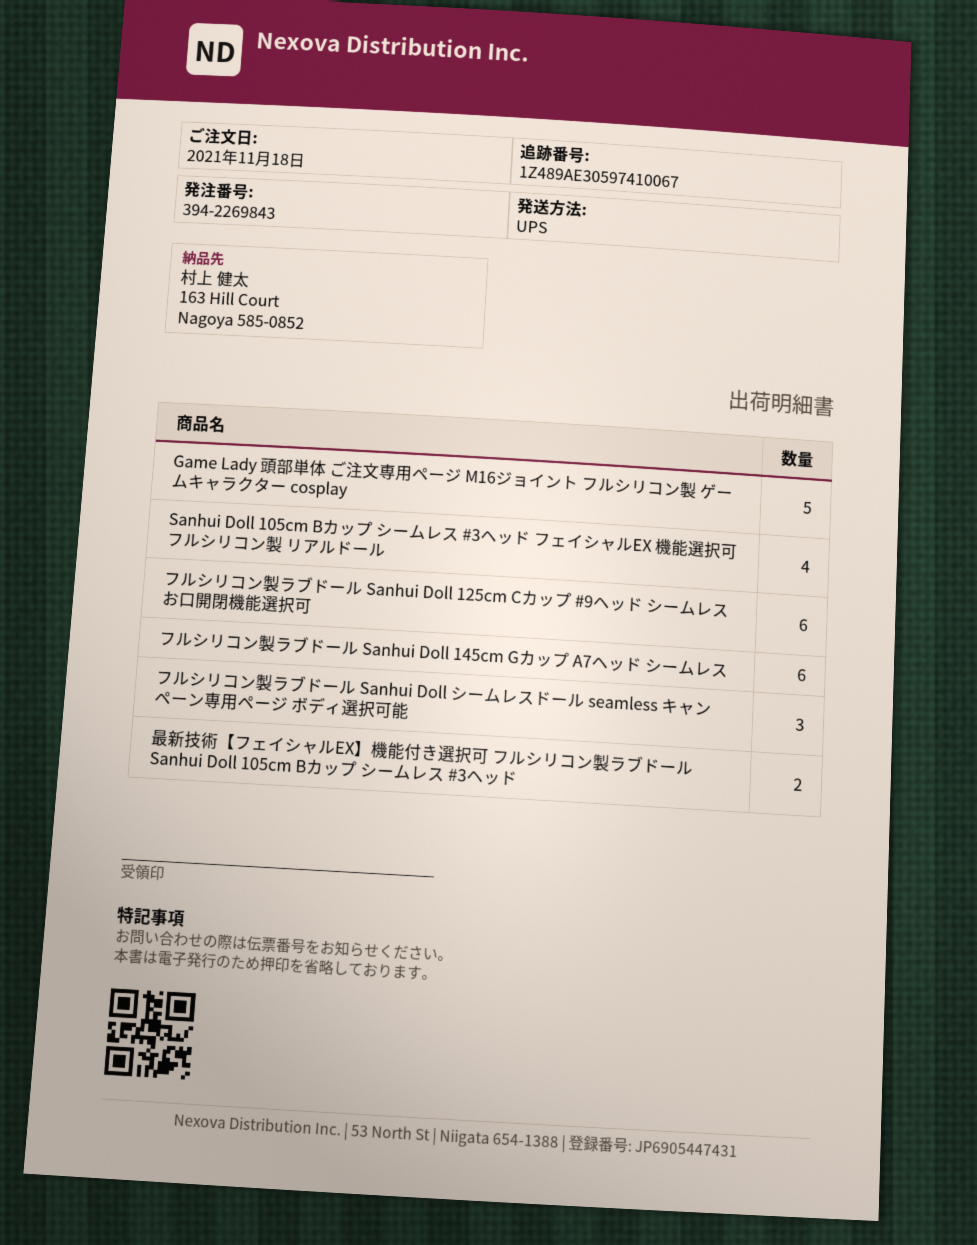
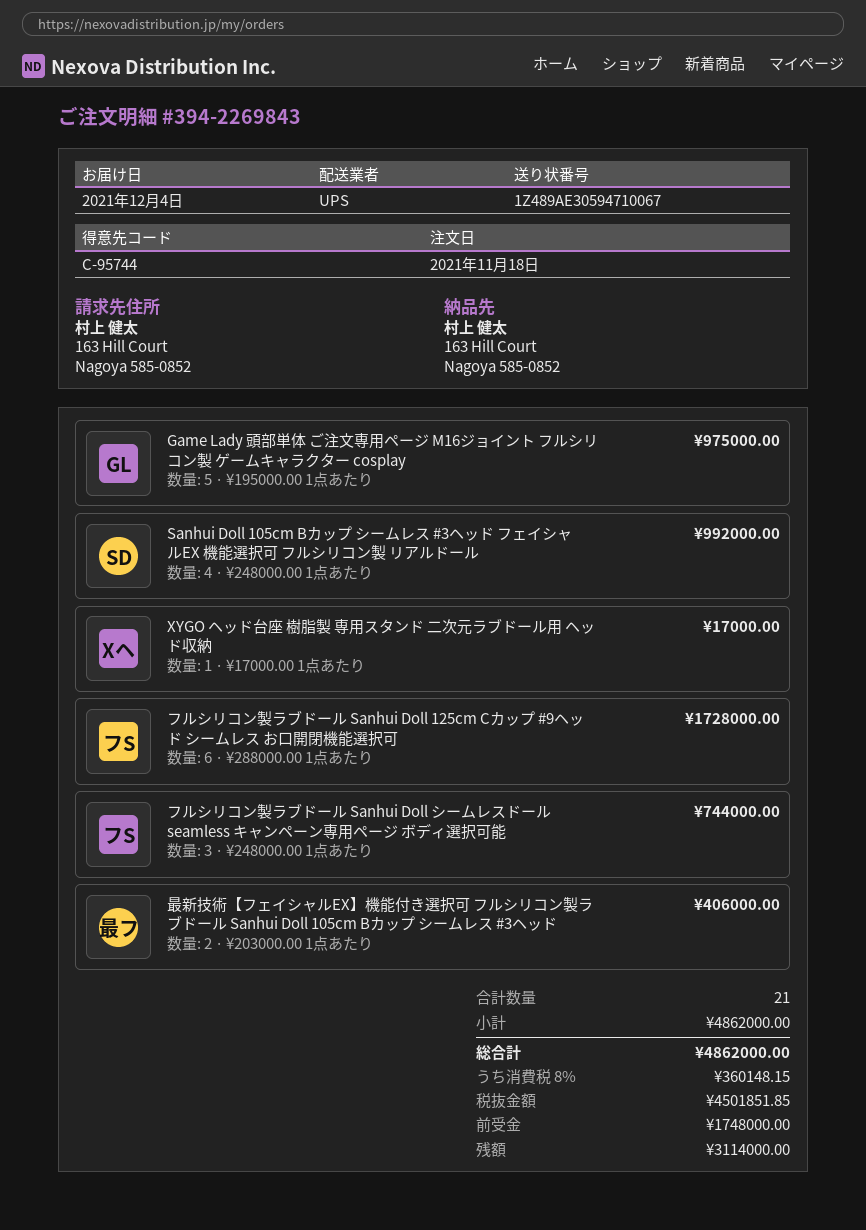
tracking number: 1Z489AE30597410067 -> 1Z489AE30594710067
フルシリコン製ラブドール Sanhui Doll 145cm Gカップ A7ヘッド シームレス: 6 -> none
XYGO ヘッド台座 樹脂製 専用スタンド 二次元ラブドール用 ヘッド収納: none -> 1

